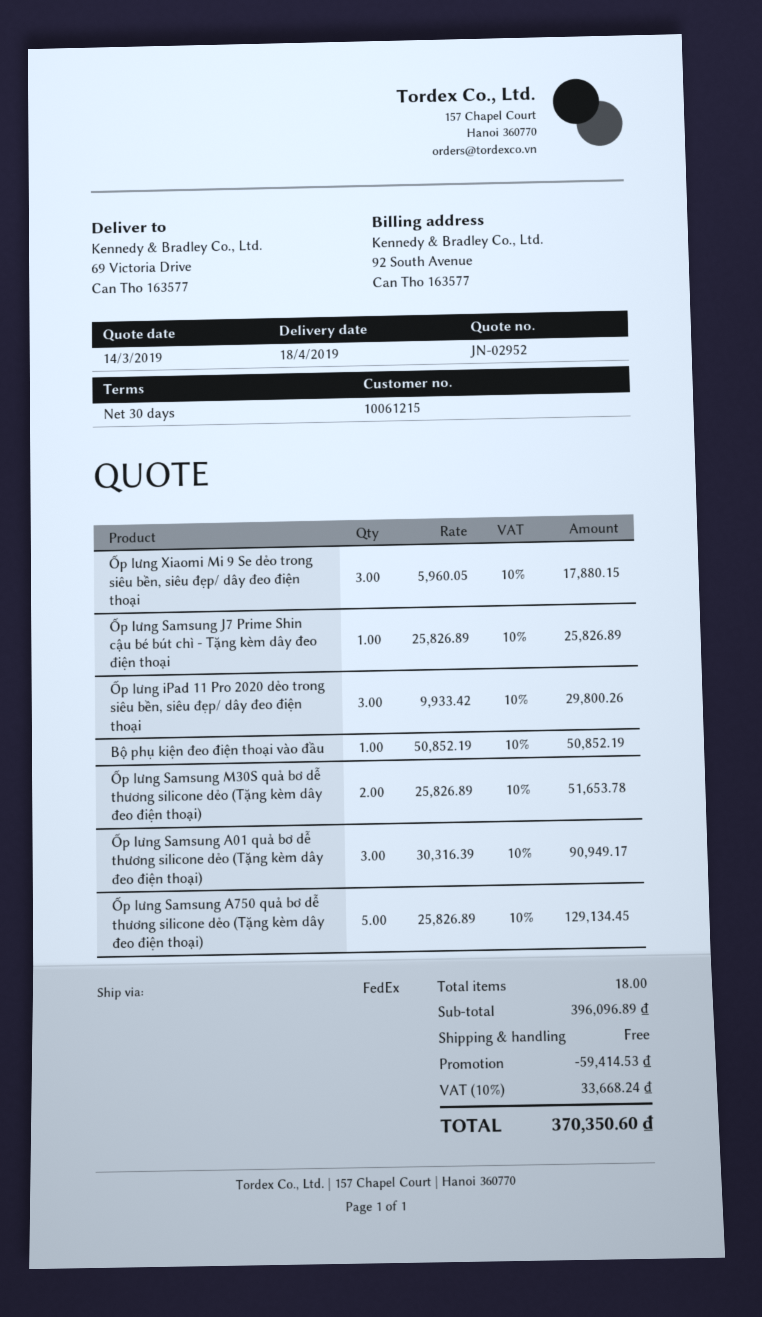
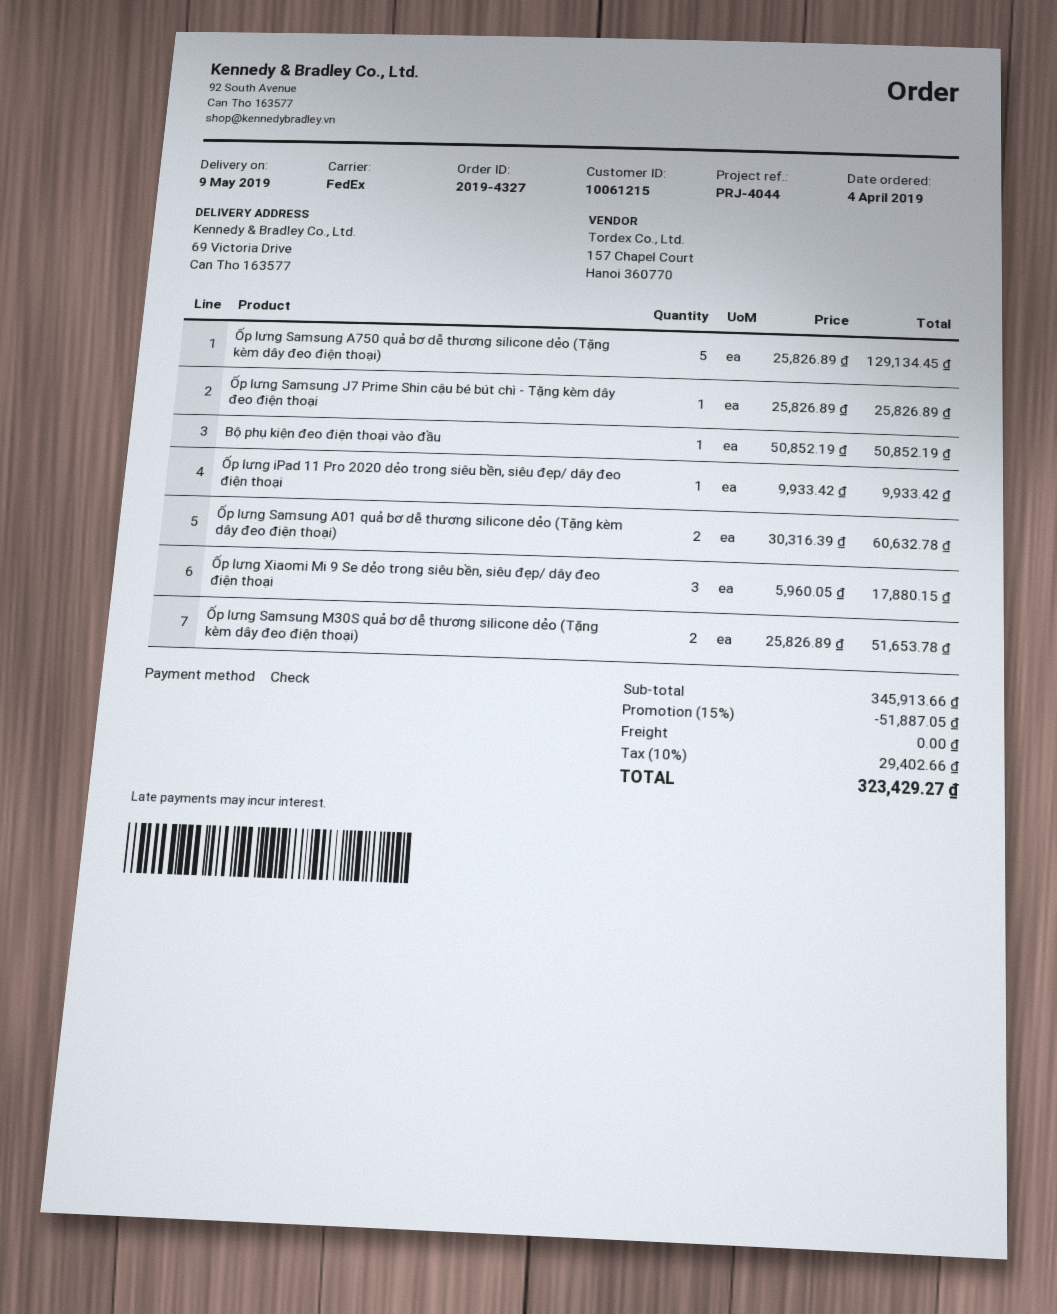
delivery date: 2019-04-18 -> 2019-05-09
Ốp lưng iPad 11 Pro 2020 dẻo trong siêu bền, siêu đẹp/ dây đeo điện thoại: 3 x 9933.42 = 29800.26 -> 1 x 9933.42 = 9933.42
Ốp lưng Samsung A01 quả bơ dễ thương silicone dẻo (Tặng kèm dây đeo điện thoại): 3 x 30316.39 = 90949.17 -> 2 x 30316.39 = 60632.78
subtotal: 396096.89 -> 345913.66
discount: 59414.53 -> 51887.05
tax: 10% = 33668.24 -> 10% = 29402.66
total: 370350.60 -> 323429.27

